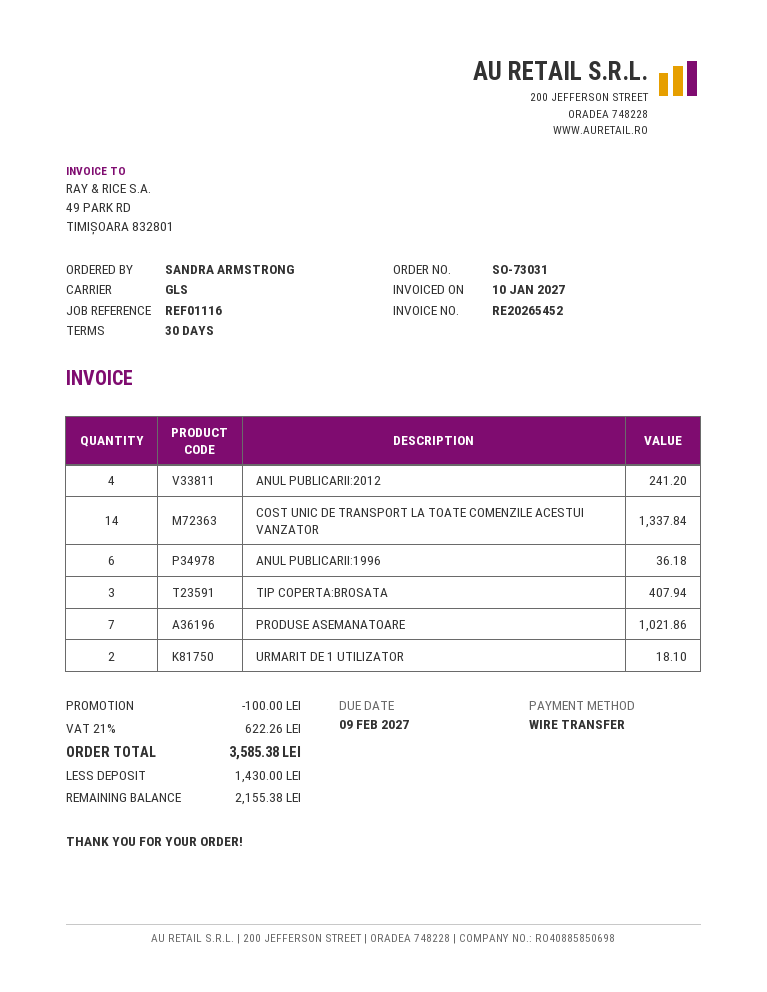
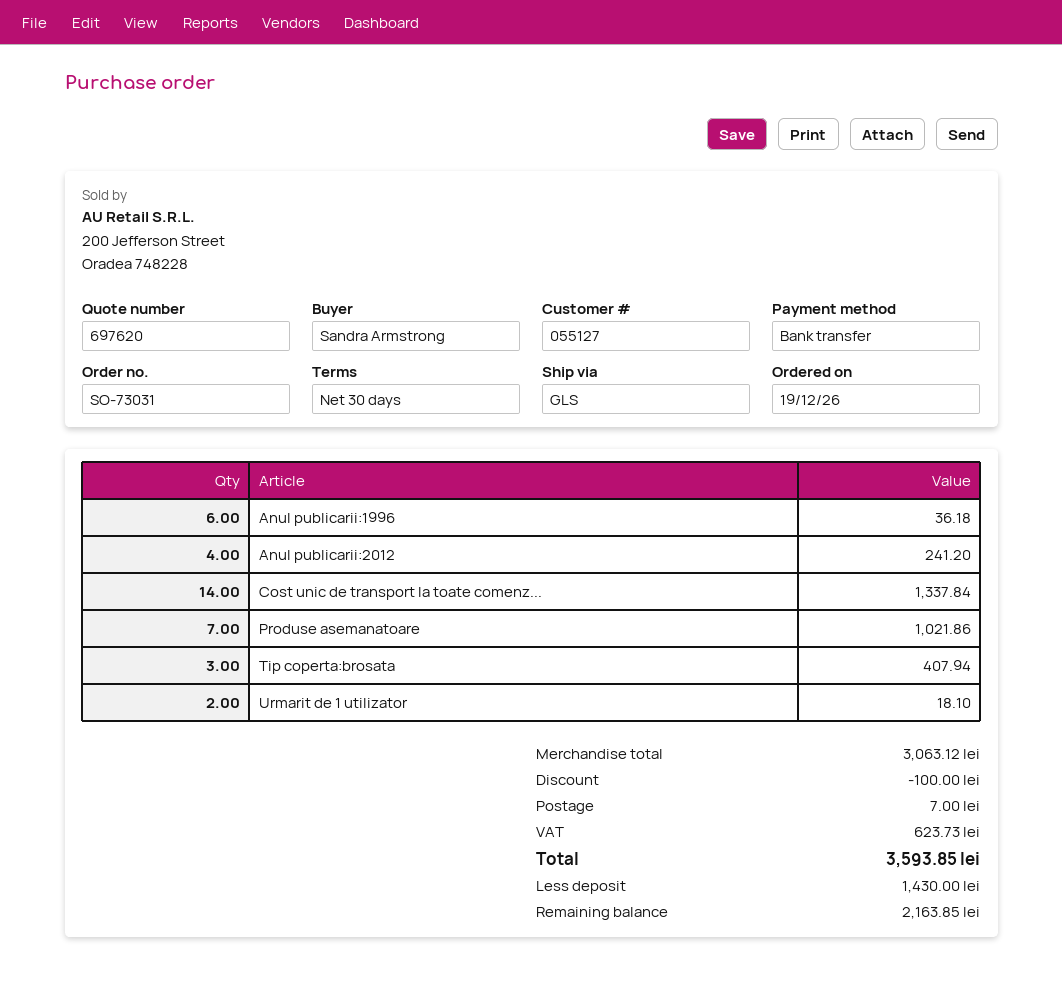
shipping: none -> 7.00
tax: 622.26 -> 623.73
total: 3585.38 -> 3593.85
balance: 2155.38 -> 2163.85

